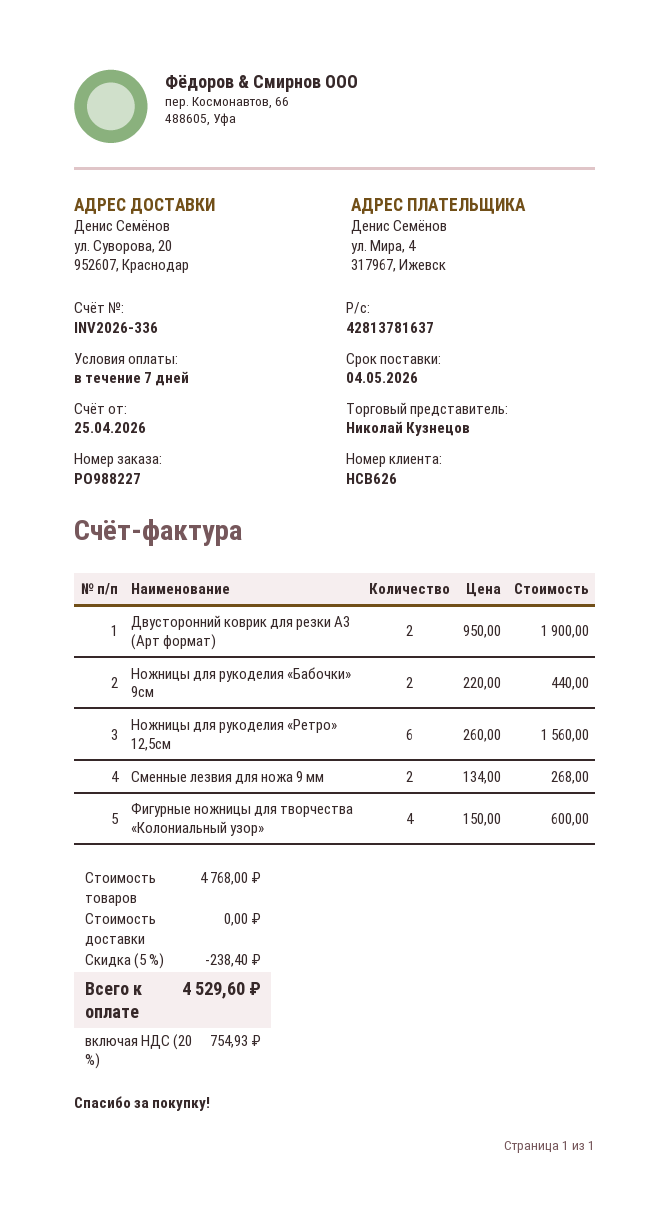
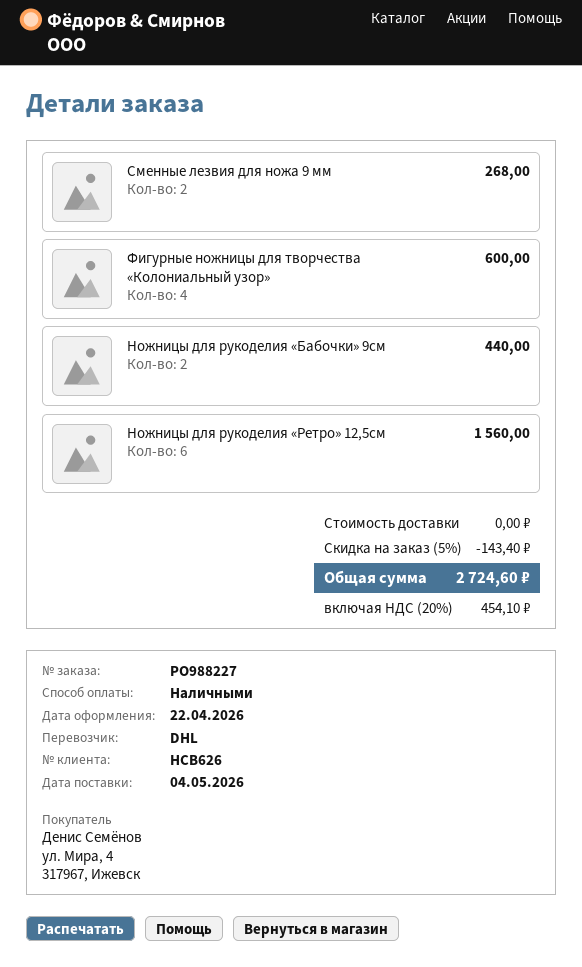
Двусторонний коврик для резки А3 (Арт формат): 2 for 1900.00 -> none
discount: 5% = 238.40 -> 5% = 143.40
tax: 20% = 754.93 -> 20% = 454.10
total: 4529.60 -> 2724.60

